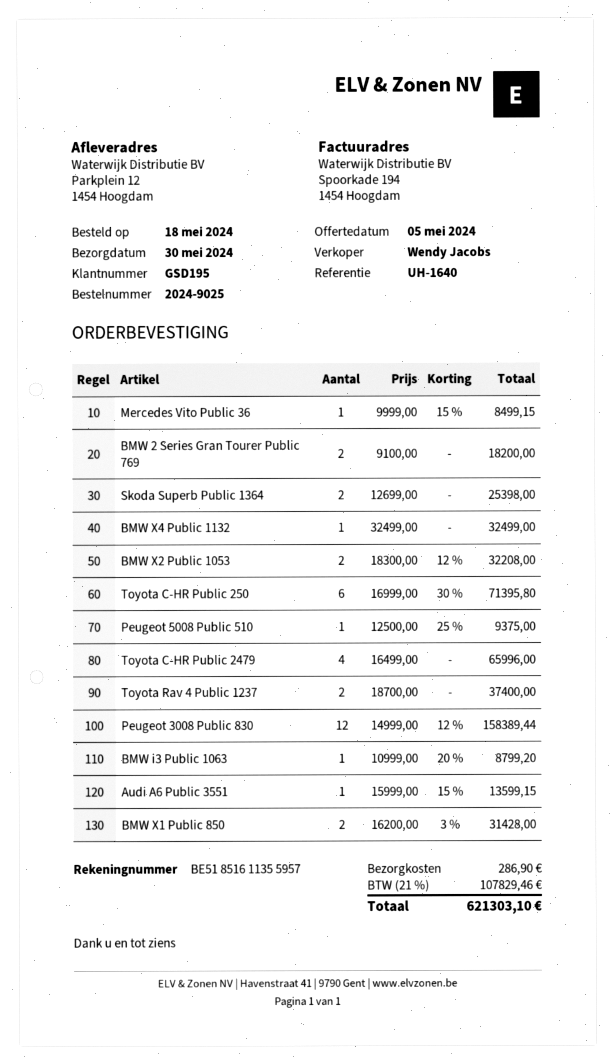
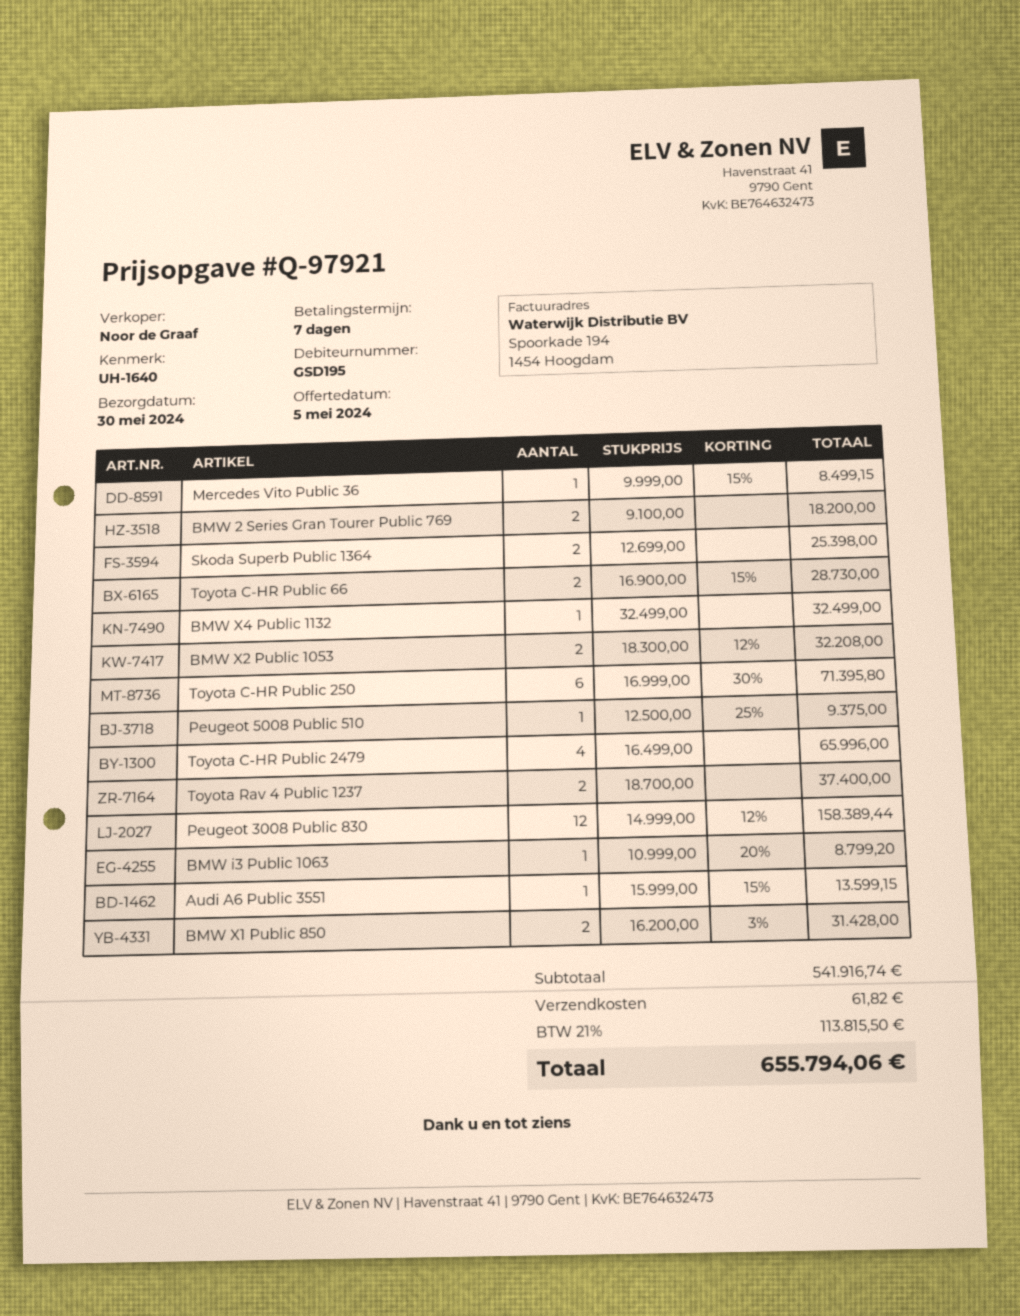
sales rep: Wendy Jacobs -> Noor de Graaf
Toyota C-HR Public 66: none -> 2 x 16900.00 - 15% = 28730.00
shipping: 286.90 -> 61.82
tax: 21% = 107829.46 -> 21% = 113815.50
total: 621303.10 -> 655794.06

